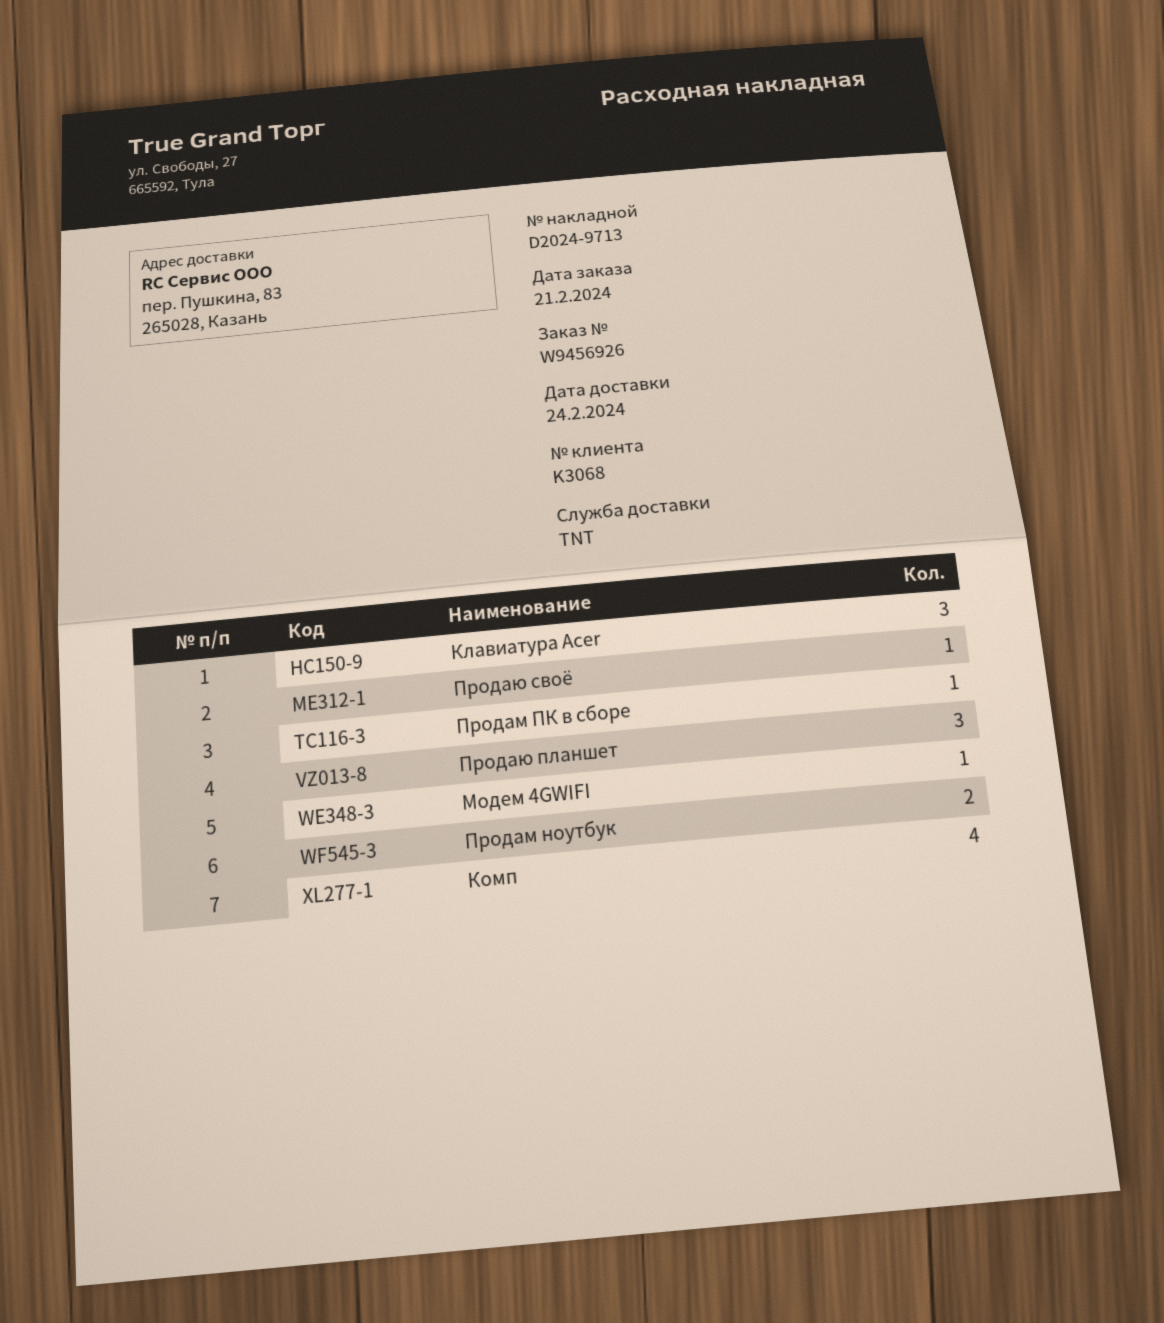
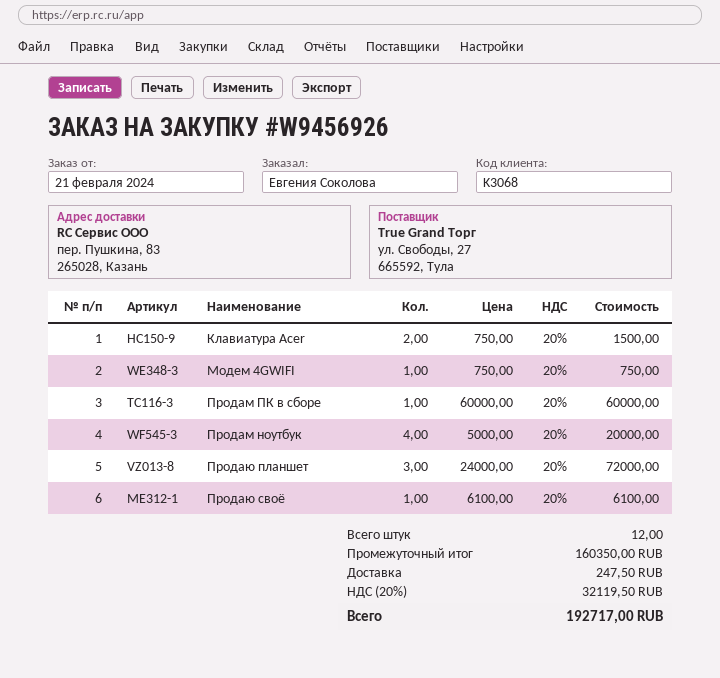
Клавиатура Acer: 3 -> 2
Продам ноутбук: 2 -> 4
Комп: 4 -> none

